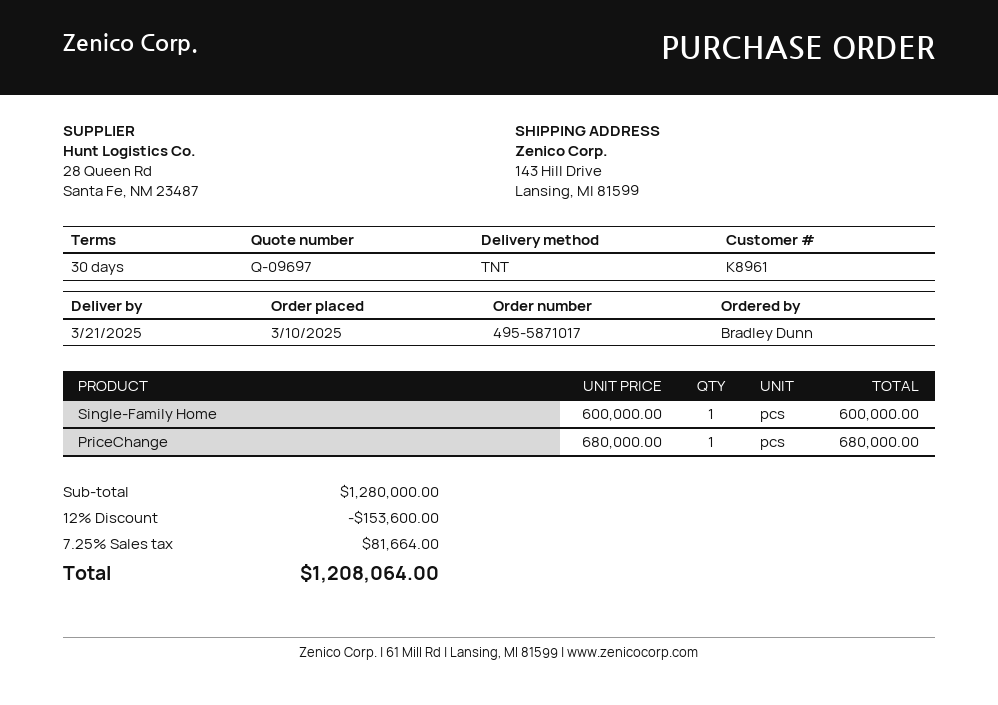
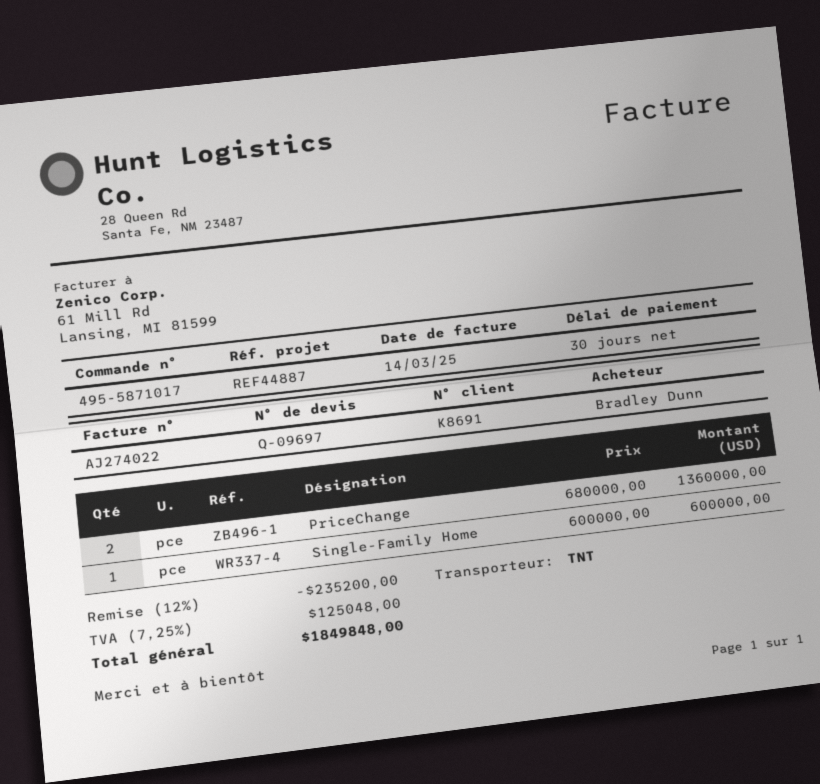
customer number: K8961 -> K8691
PriceChange: 1 x 680000.00 = 680000.00 -> 2 x 680000.00 = 1360000.00
discount: 12% = 153600.00 -> 12% = 235200.00
tax: 7.25% = 81664.00 -> 7.25% = 125048.00
total: 1208064.00 -> 1849848.00

